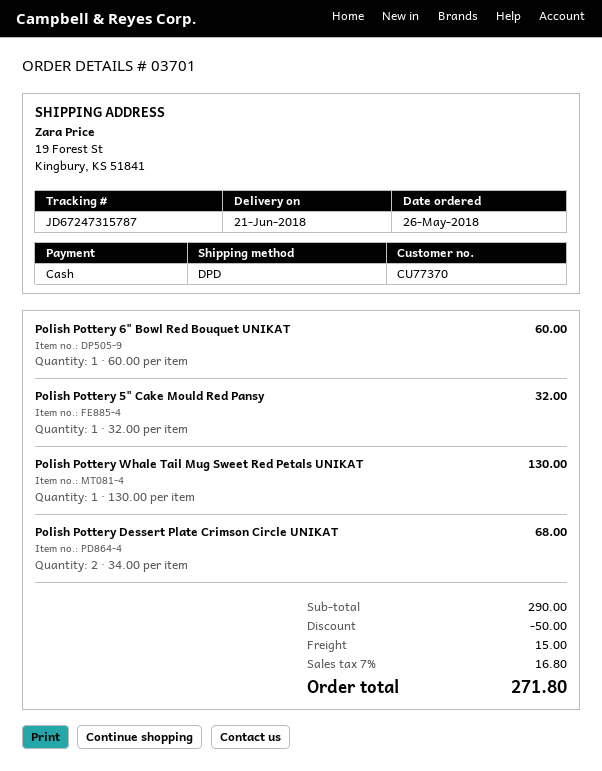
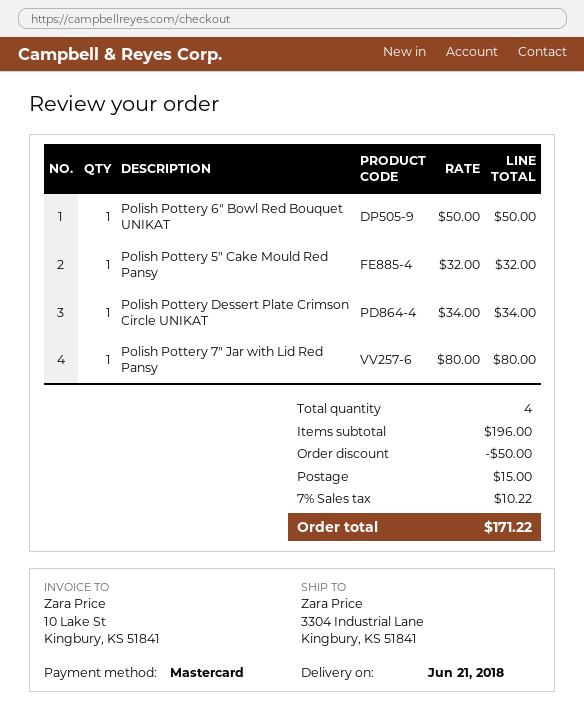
payment method: cash -> Mastercard
ship to: 19 Forest St, Kingbury, KS 51841 -> 3304 Industrial Lane, Kingbury, KS 51841
Polish Pottery 6" Bowl Red Bouquet UNIKAT: 1 x 60.00 = 60.00 -> 1 x 50.00 = 50.00
Polish Pottery Whale Tail Mug Sweet Red Petals UNIKAT: 1 x 130.00 = 130.00 -> none
Polish Pottery Dessert Plate Crimson Circle UNIKAT: 2 x 34.00 = 68.00 -> 1 x 34.00 = 34.00
Polish Pottery 7" Jar with Lid Red Pansy: none -> 1 x 80.00 = 80.00
subtotal: 290.00 -> 196.00
tax: 7% = 16.80 -> 7% = 10.22
total: 271.80 -> 171.22

